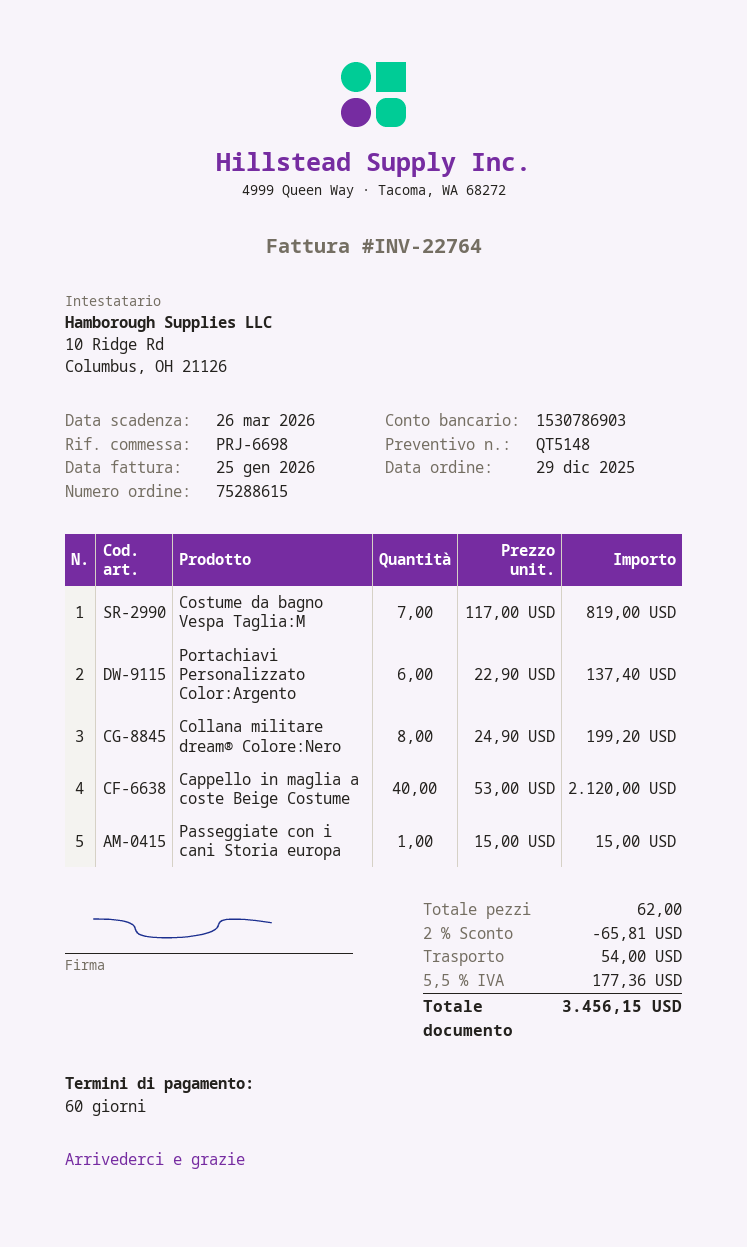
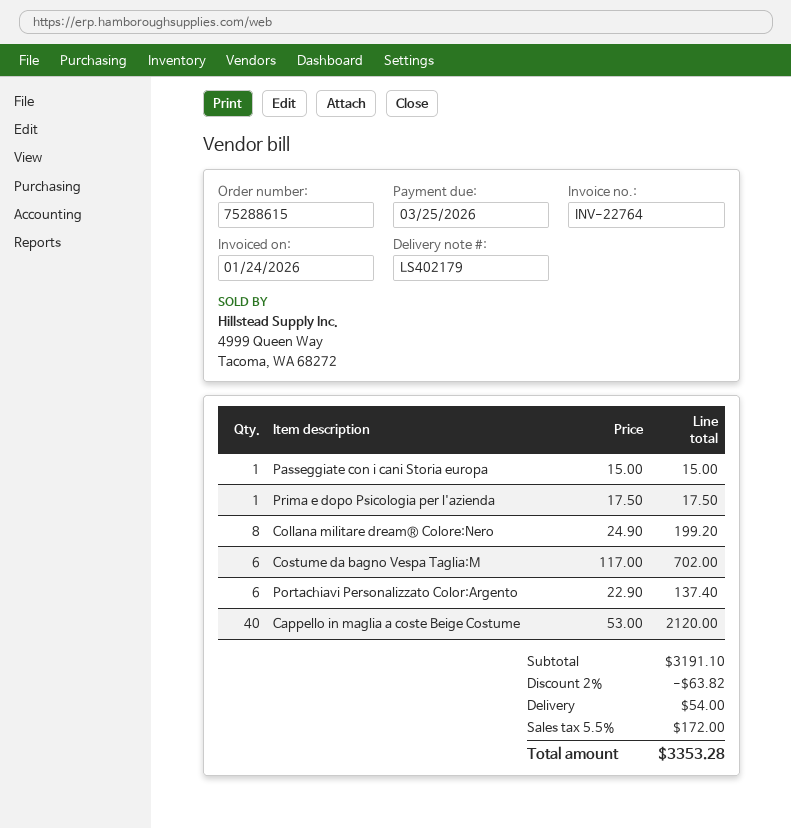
invoice date: 2026-01-25 -> 2026-01-24
due date: 2026-03-26 -> 2026-03-25
Costume da bagno Vespa Taglia:M: 7 x 117.00 = 819.00 -> 6 x 117.00 = 702.00
Prima e dopo Psicologia per l'azienda: none -> 1 x 17.50 = 17.50
discount: 2% = 65.81 -> 2% = 63.82
tax: 5.5% = 177.36 -> 5.5% = 172.00
total: 3456.15 -> 3353.28

